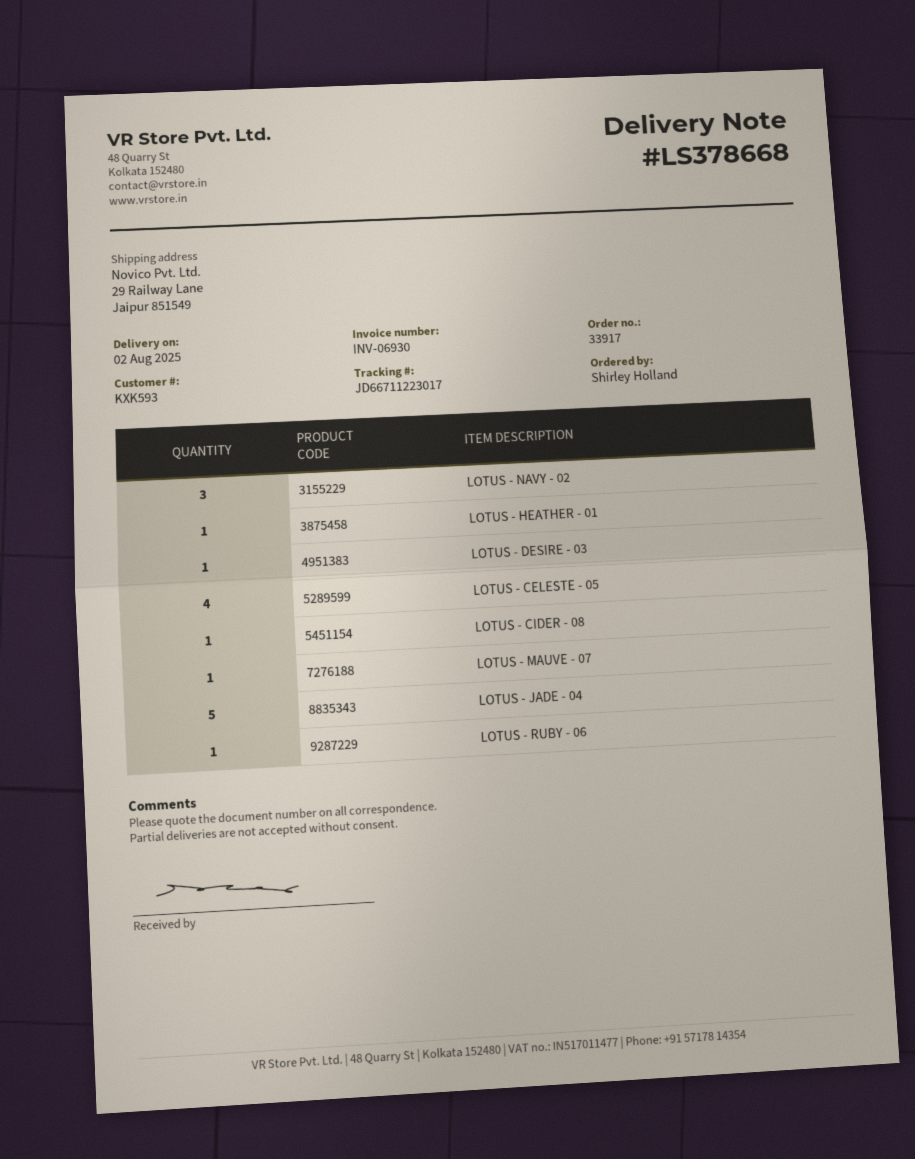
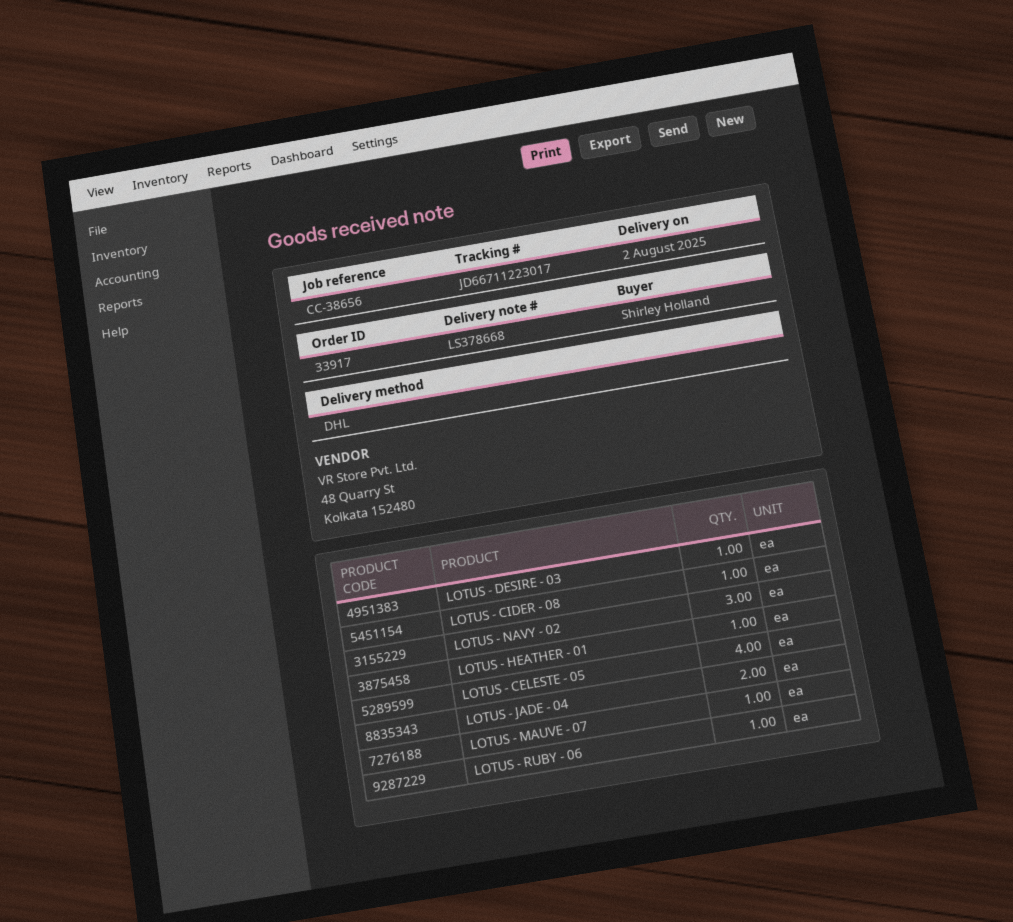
LOTUS - JADE - 04: 5 -> 2

